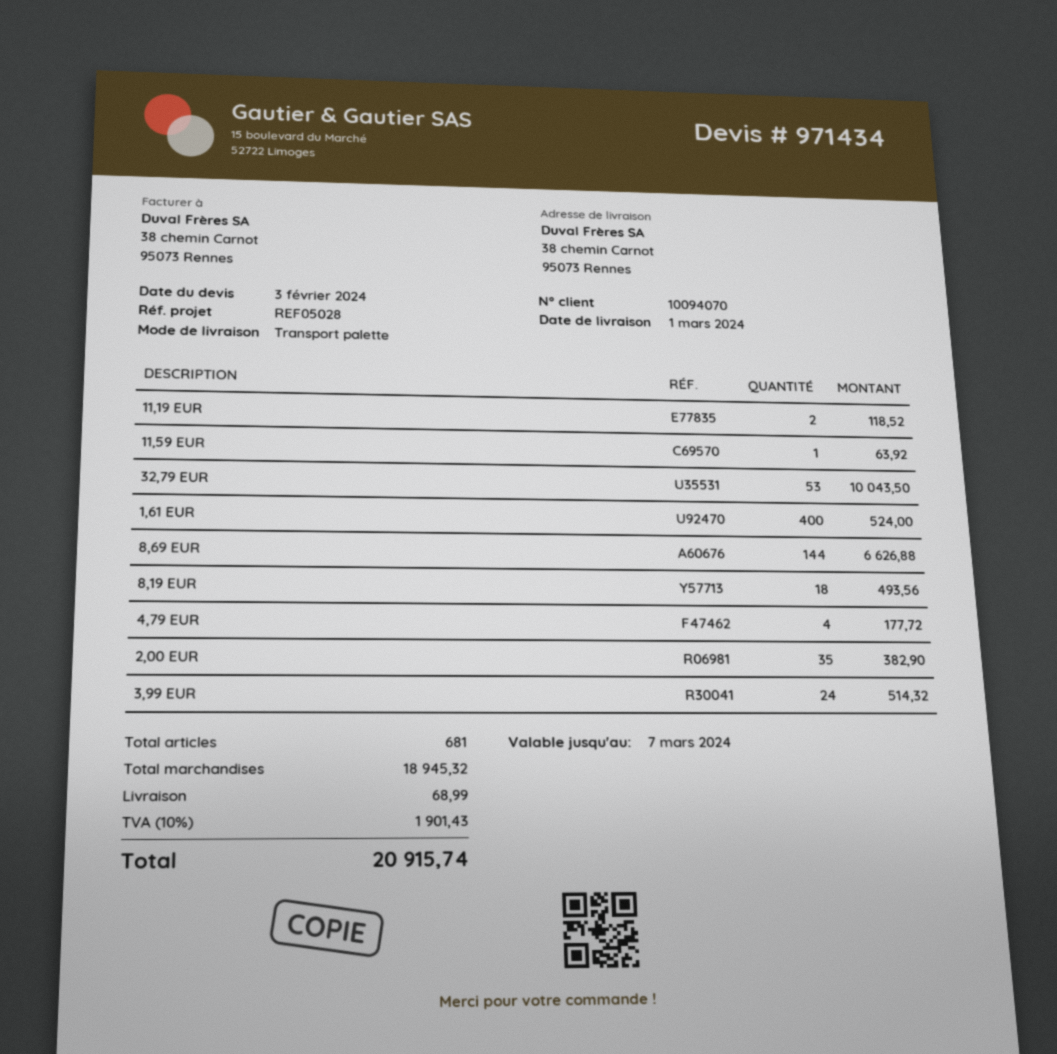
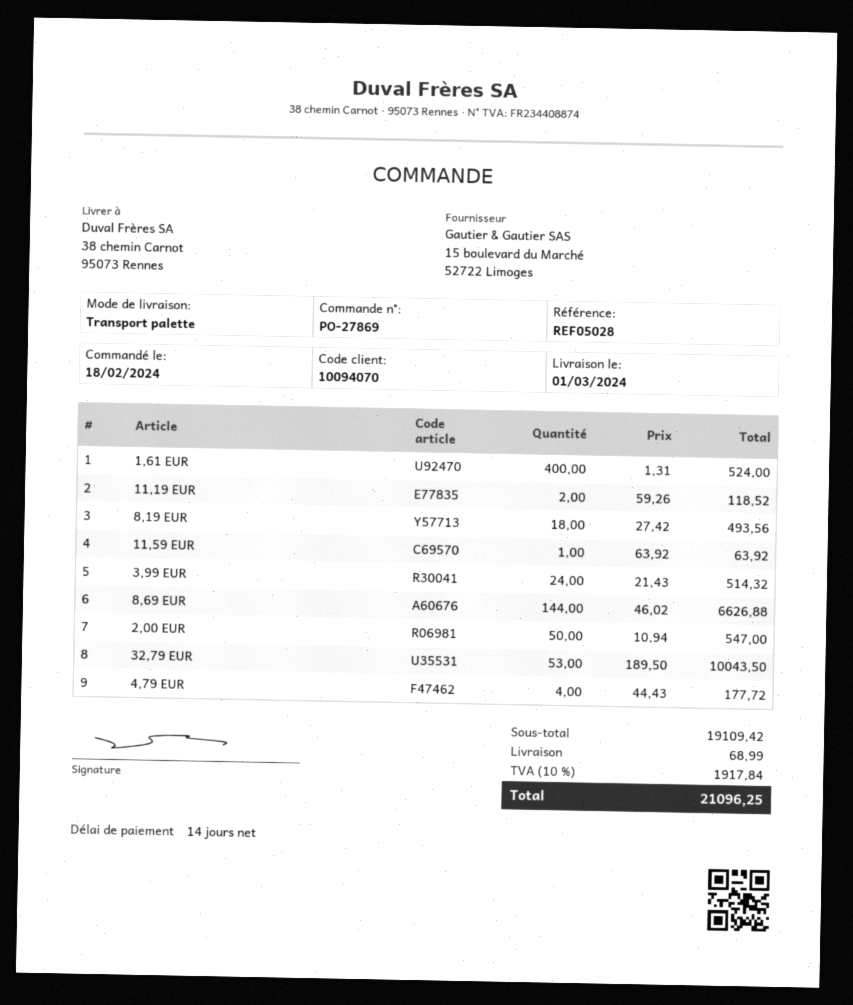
2,00 EUR: 35 for 382.90 -> 50 for 547.00
subtotal: 18945.32 -> 19109.42
tax: 10% = 1901.43 -> 10% = 1917.84
total: 20915.74 -> 21096.25

